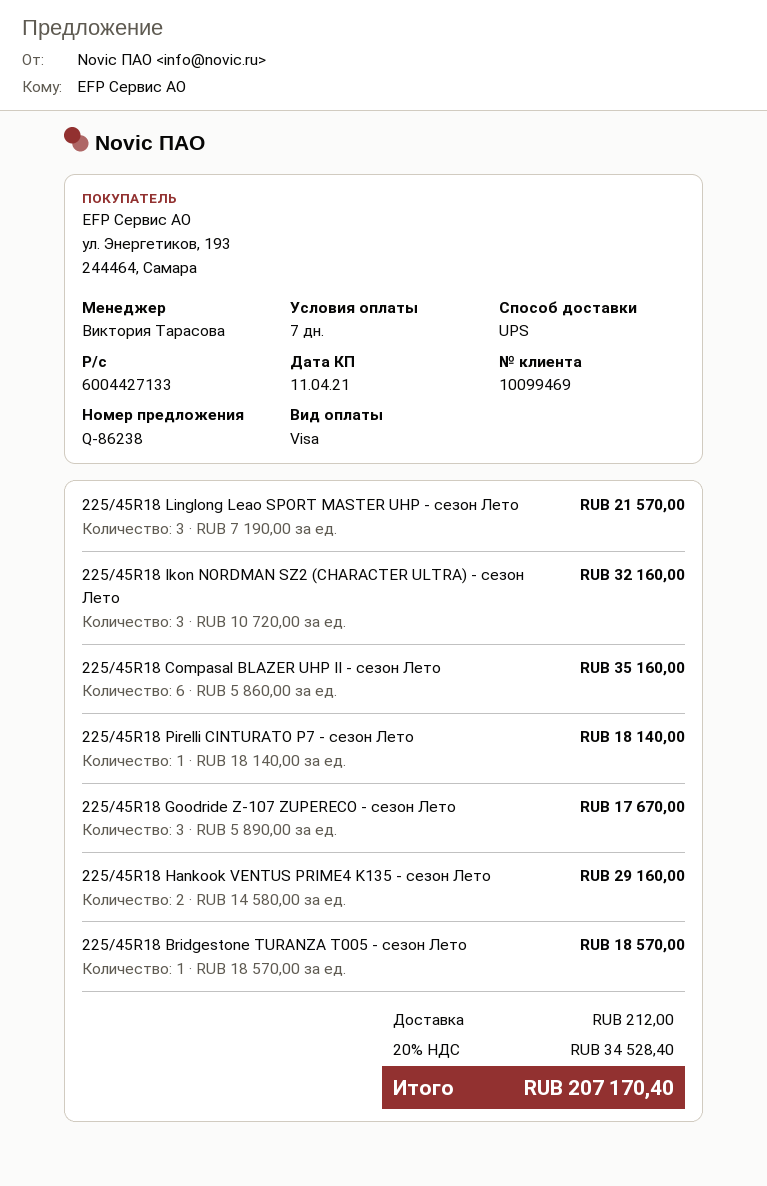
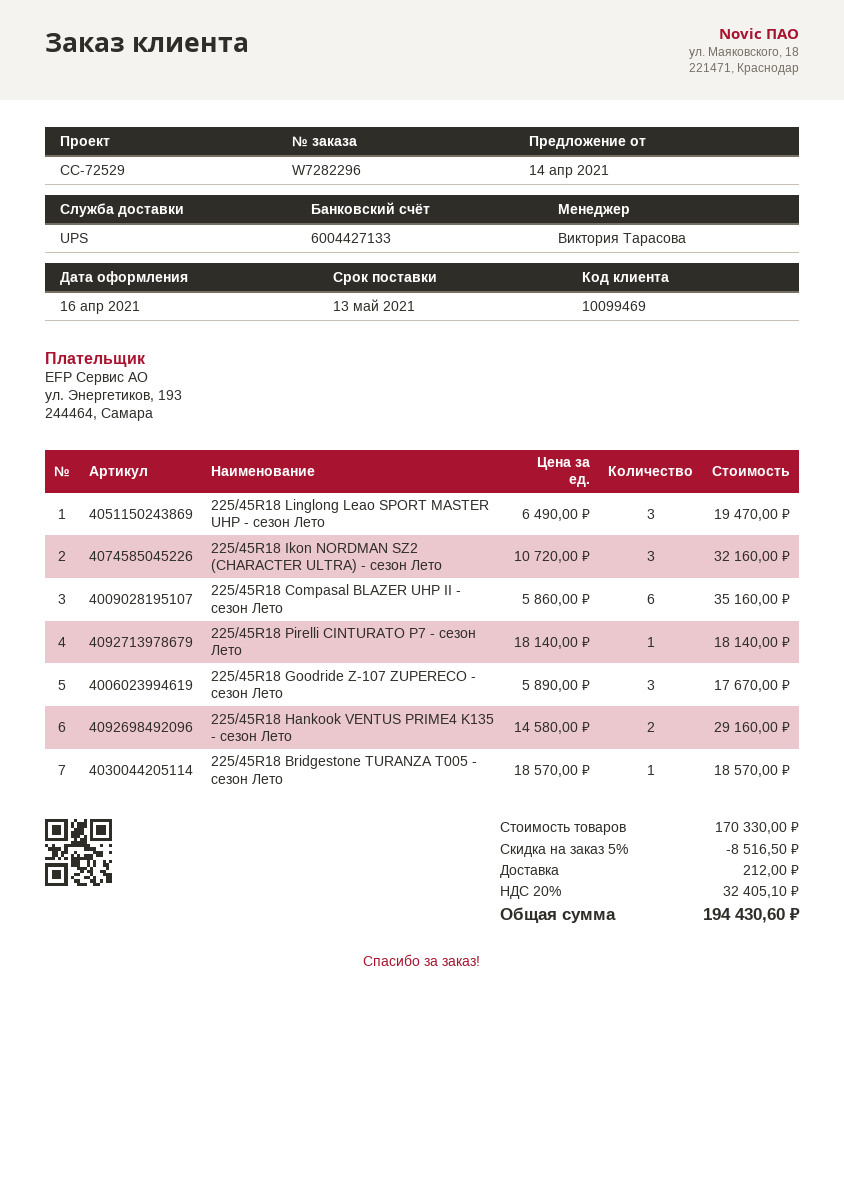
quote date: 2021-04-11 -> 2021-04-14
225/45R18 Linglong Leao SPORT MASTER UHP - сезон Лето: 3 x 7190.00 = 21570.00 -> 3 x 6490.00 = 19470.00
discount: none -> 5% = 8516.50
tax: 20% = 34528.40 -> 20% = 32405.10
total: 207170.40 -> 194430.60

